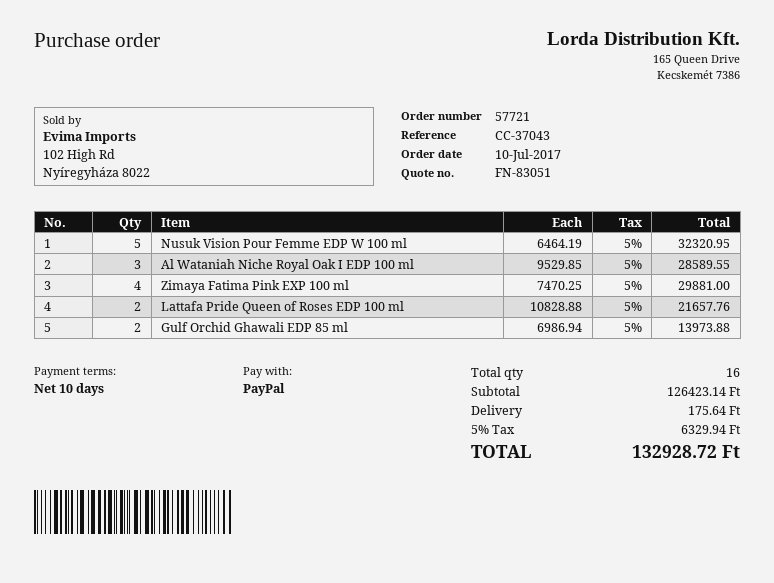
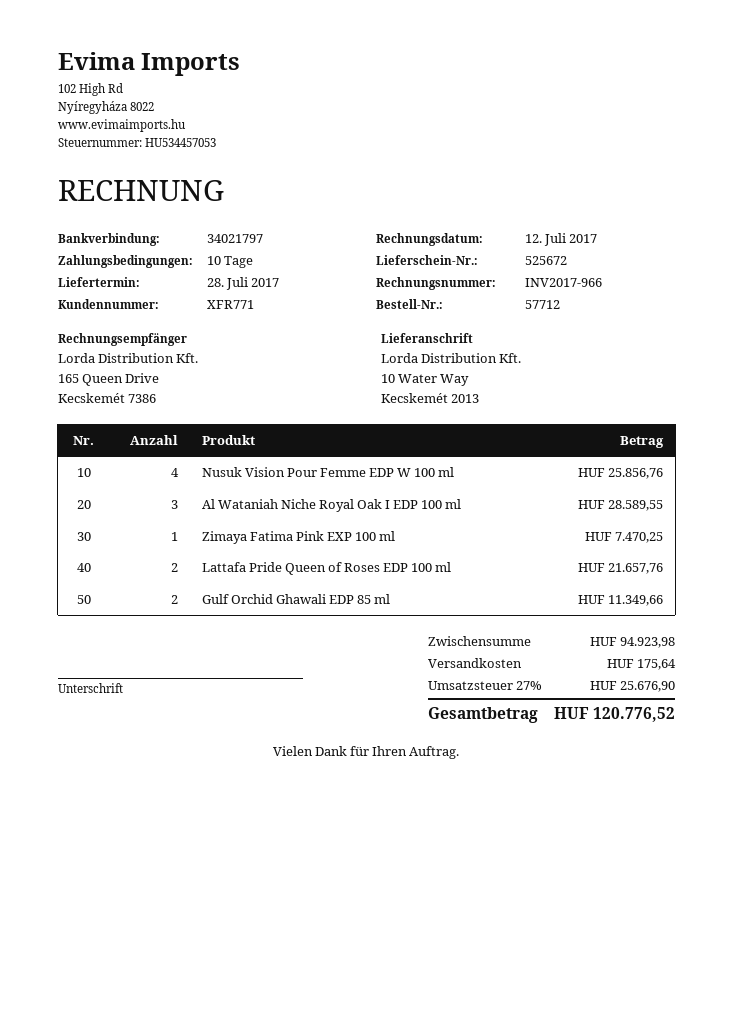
order number: 57721 -> 57712
Nusuk Vision Pour Femme EDP W 100 ml: 5 for 32320.95 -> 4 for 25856.76
Zimaya Fatima Pink EXP 100 ml: 4 for 29881.00 -> 1 for 7470.25
Gulf Orchid Ghawali EDP 85 ml: 2 for 13973.88 -> 2 for 11349.66
subtotal: 126423.14 -> 94923.98
tax: 5% = 6329.94 -> 27% = 25676.90
total: 132928.72 -> 120776.52

